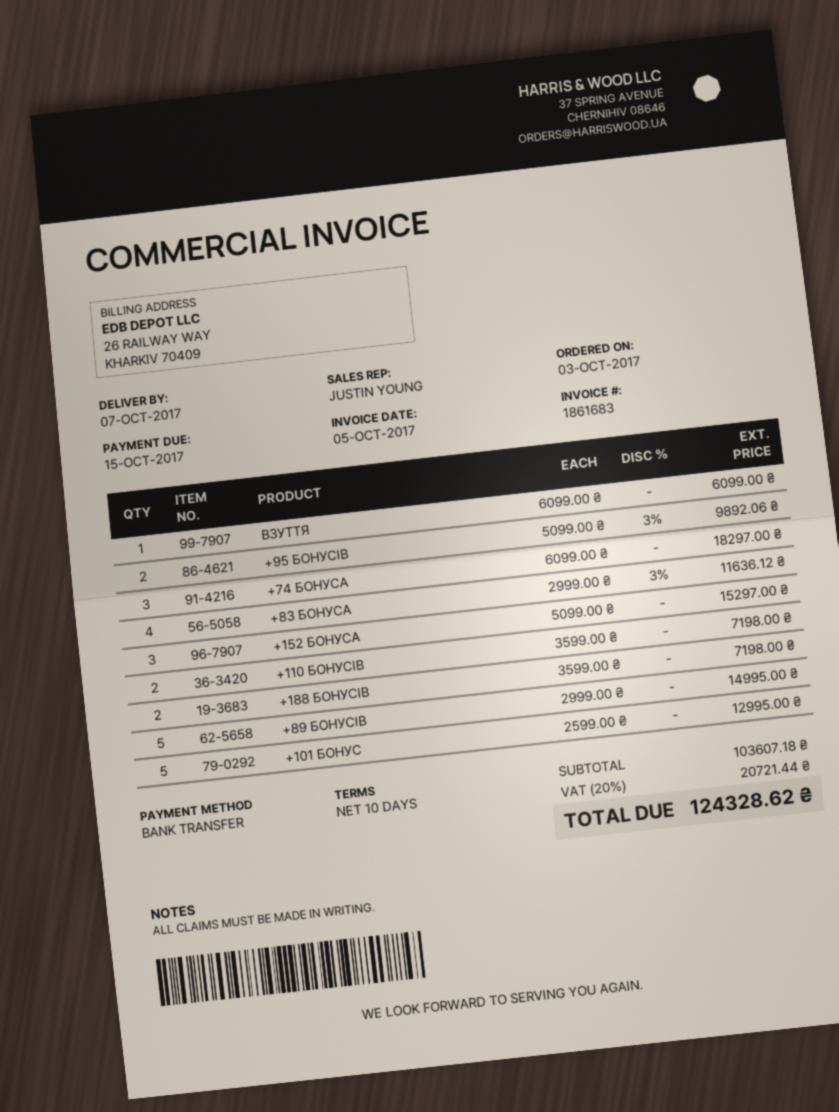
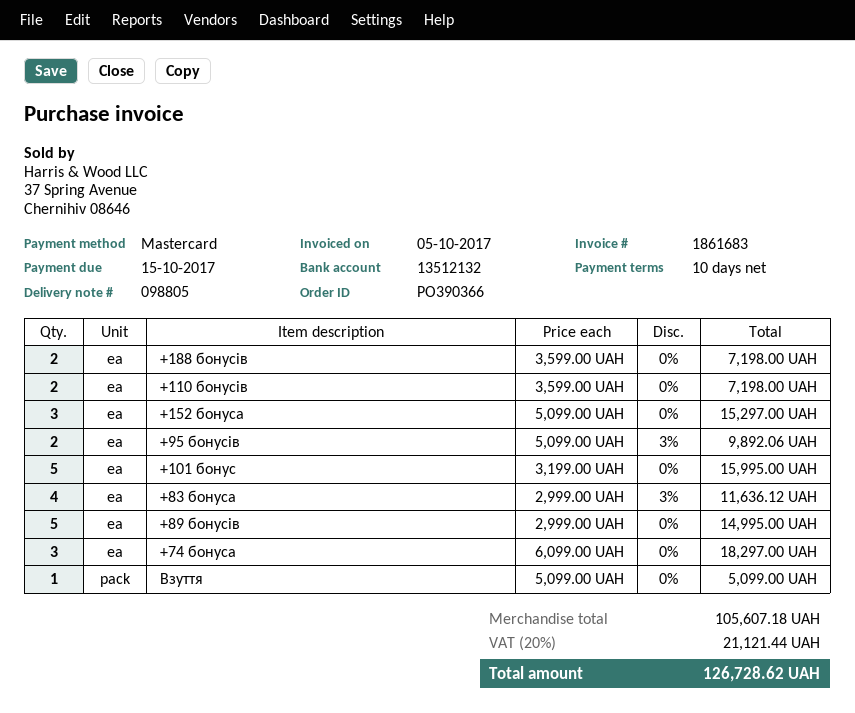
payment method: bank transfer -> Mastercard
ВЗУТТЯ: 1 x 6099.00 = 6099.00 -> 1 x 5099.00 = 5099.00
+101 БОНУС: 5 x 2599.00 = 12995.00 -> 5 x 3199.00 = 15995.00
subtotal: 103607.18 -> 105607.18
tax: 20% = 20721.44 -> 20% = 21121.44
total: 124328.62 -> 126728.62

